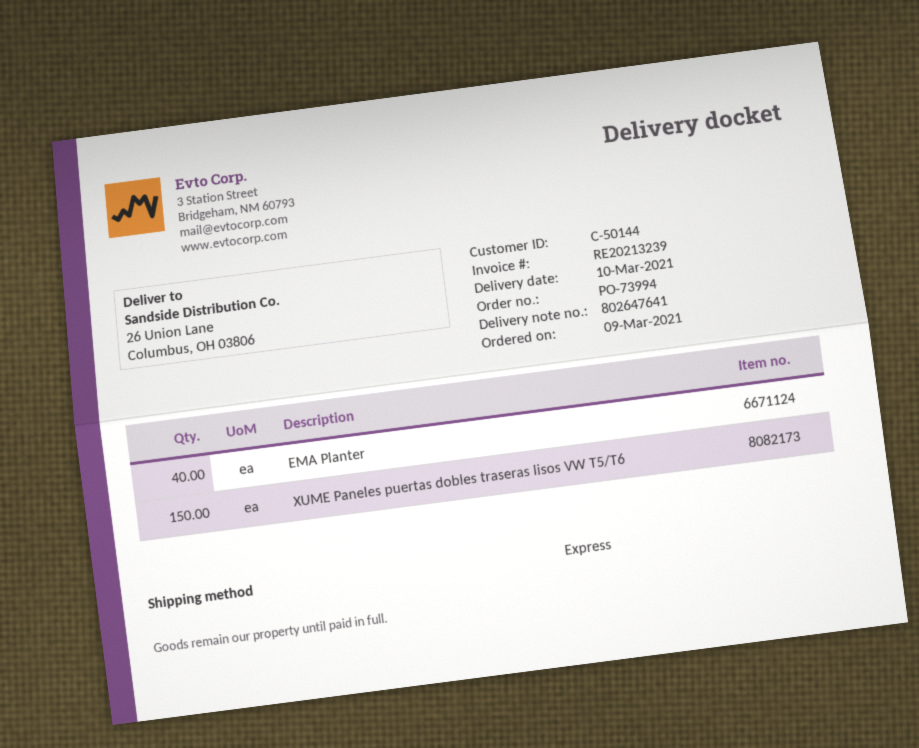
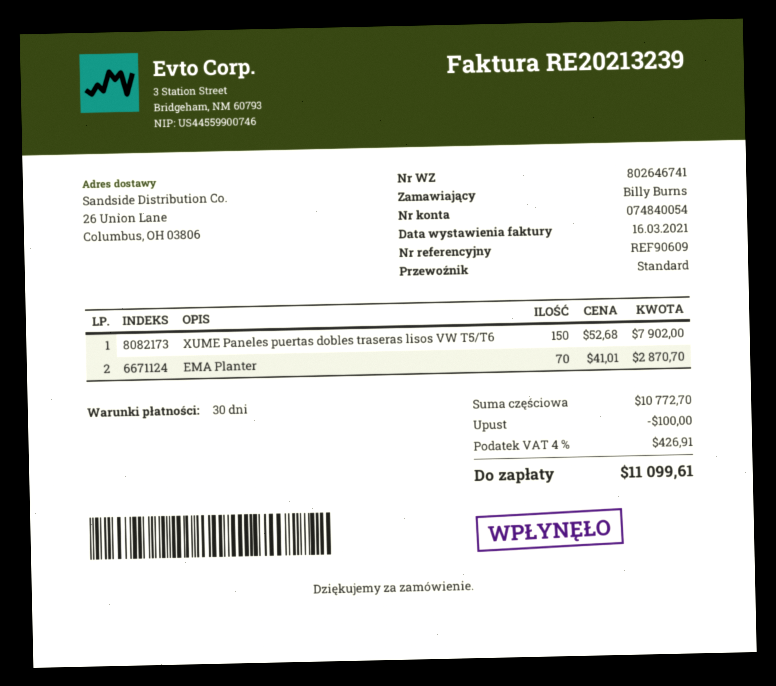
delivery note number: 802647641 -> 802646741
shipping method: express -> standard
EMA Planter: 40 -> 70

